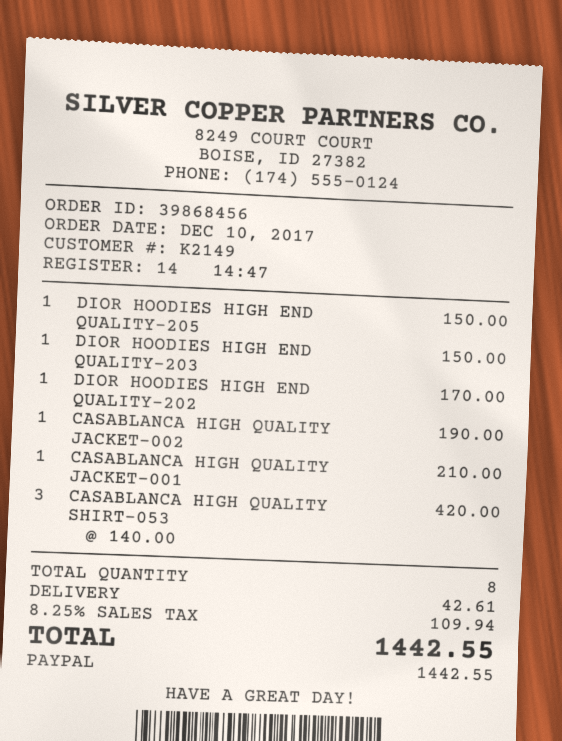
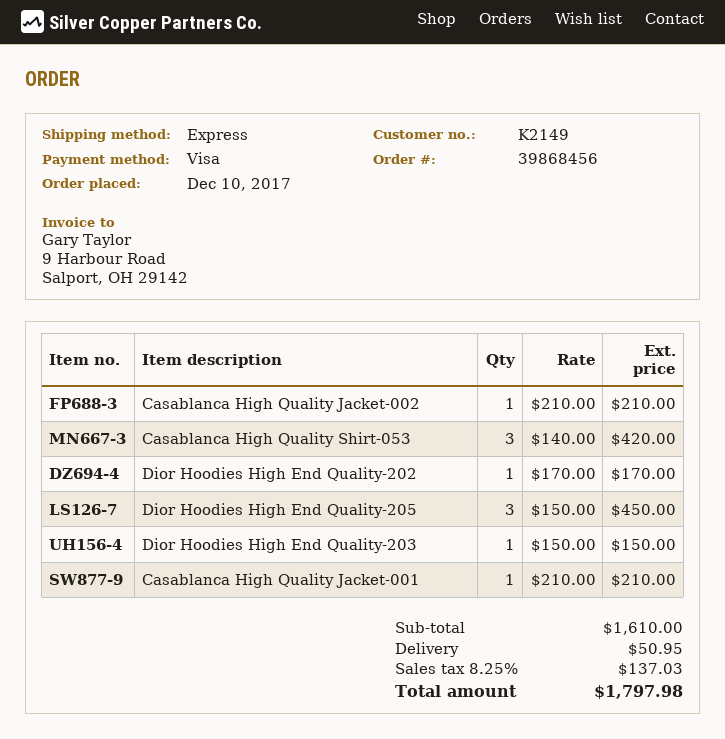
payment method: PayPal -> Visa
DIOR HOODIES HIGH END QUALITY-205: 1 x 150.00 = 150.00 -> 3 x 150.00 = 450.00
CASABLANCA HIGH QUALITY JACKET-002: 1 x 190.00 = 190.00 -> 1 x 210.00 = 210.00
shipping: 42.61 -> 50.95
tax: 8.25% = 109.94 -> 8.25% = 137.03
total: 1442.55 -> 1797.98

